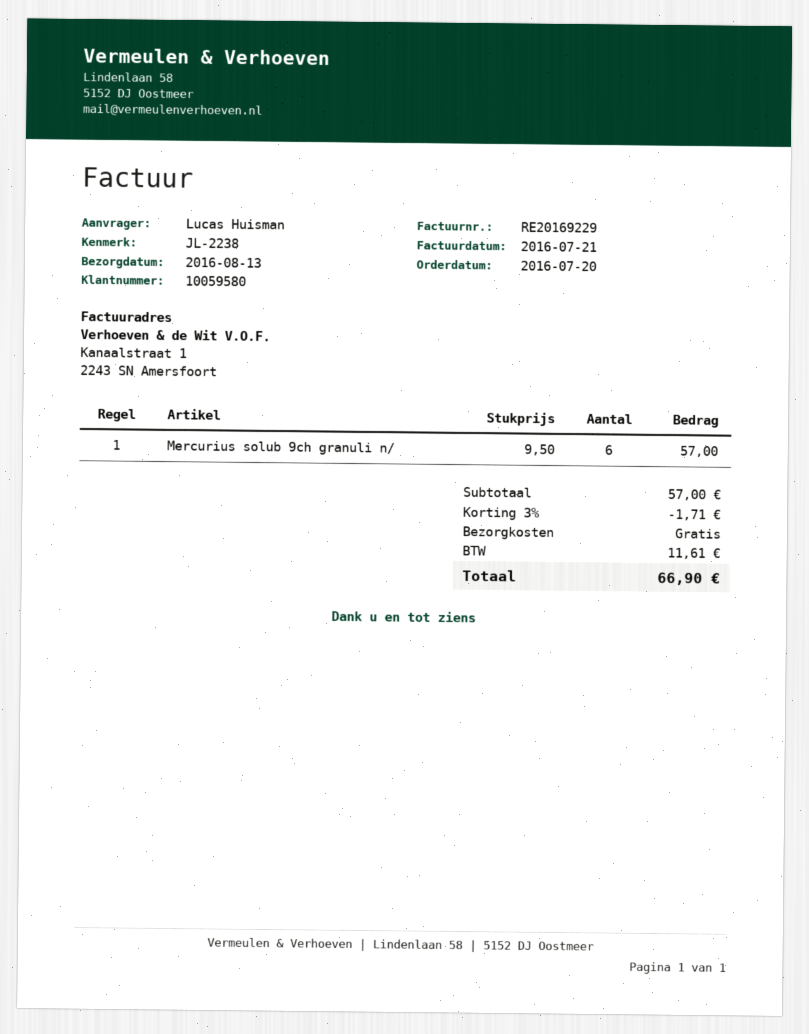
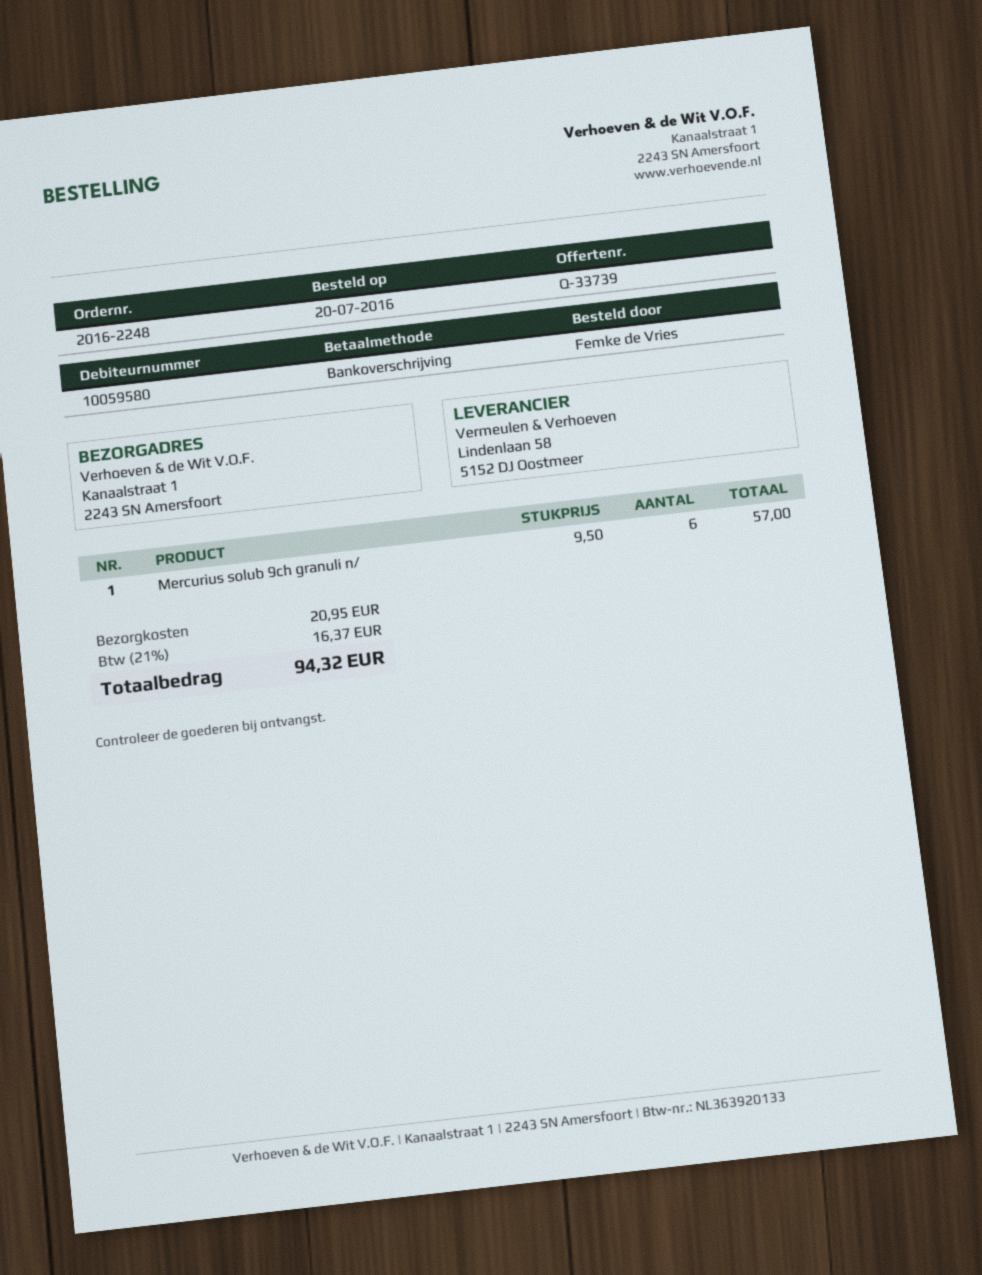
ordered by: Lucas Huisman -> Femke de Vries
discount: 3% = 1.71 -> none
shipping: 0.00 -> 20.95
tax: 11.61 -> 16.37
total: 66.90 -> 94.32

